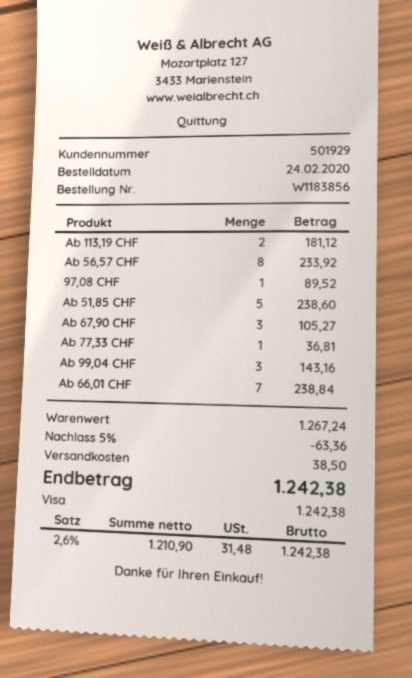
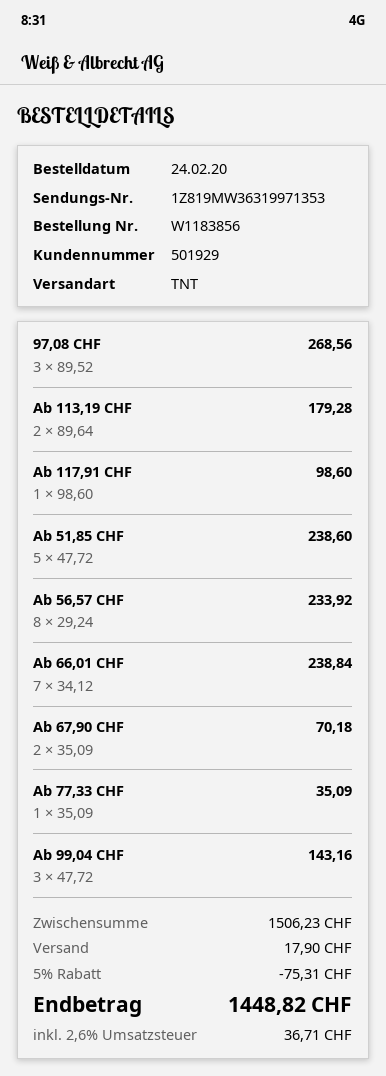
Ab 113,19 CHF: 2 for 181.12 -> 2 for 179.28
97,08 CHF: 1 for 89.52 -> 3 for 268.56
Ab 67,90 CHF: 3 for 105.27 -> 2 for 70.18
Ab 77,33 CHF: 1 for 36.81 -> 1 for 35.09
Ab 117,91 CHF: none -> 1 for 98.60
subtotal: 1267.24 -> 1506.23
discount: 5% = 63.36 -> 5% = 75.31
shipping: 38.50 -> 17.90
tax: 2.6% = 31.48 -> 2.6% = 36.71
total: 1242.38 -> 1448.82

